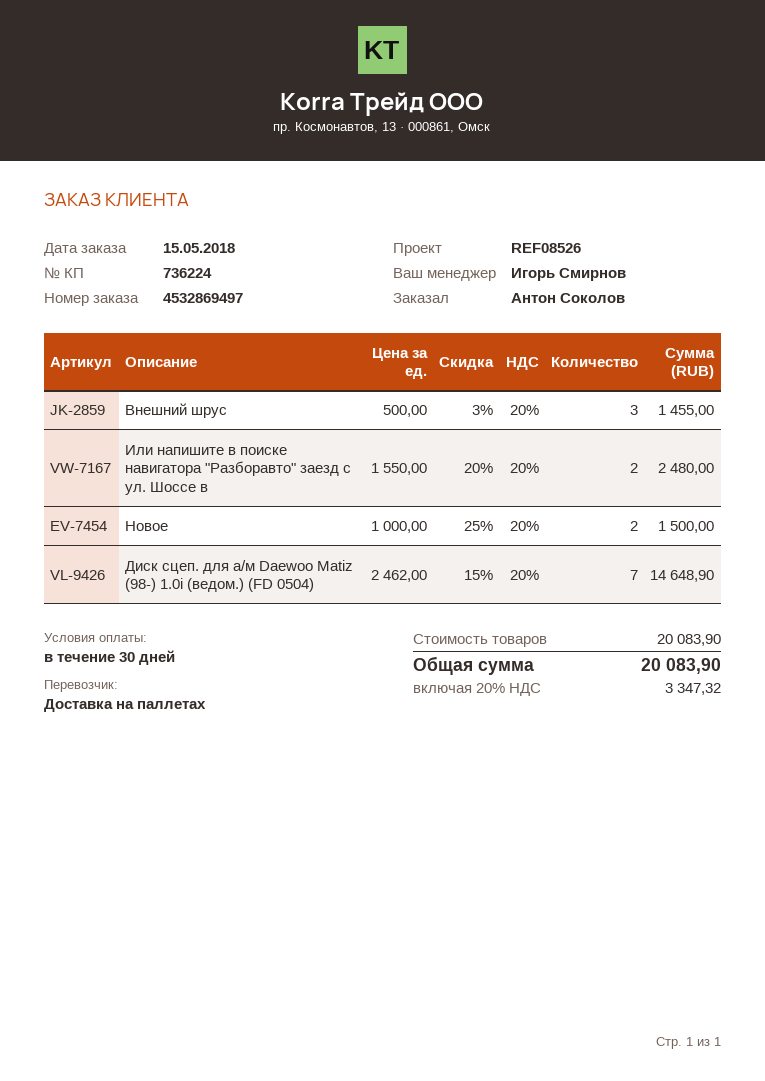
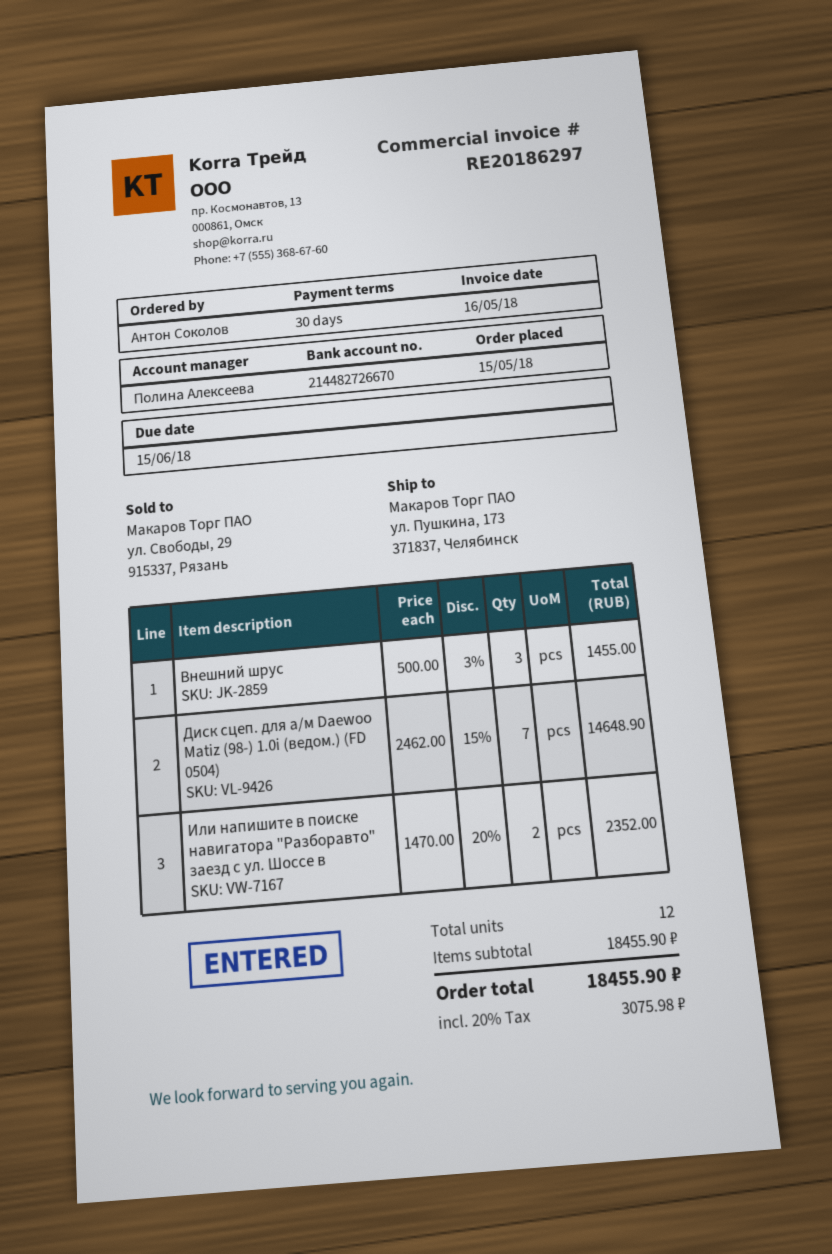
sales rep: Игорь Смирнов -> Полина Алексеева
Или напишите в поиске навигатора "Разборавто" заезд с ул. Шоссе в: 2 x 1550.00 - 20% = 2480.00 -> 2 x 1470.00 - 20% = 2352.00
Новое: 2 x 1000.00 - 25% = 1500.00 -> none
subtotal: 20083.90 -> 18455.90
tax: 20% = 3347.32 -> 20% = 3075.98
total: 20083.90 -> 18455.90

